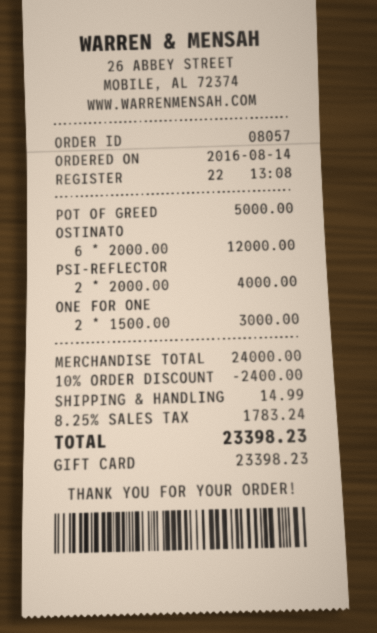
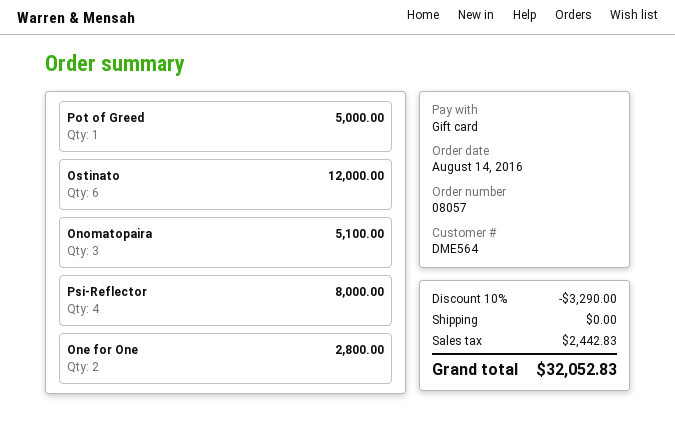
PSI-REFLECTOR: 2 for 4000.00 -> 4 for 8000.00
ONE FOR ONE: 2 for 3000.00 -> 2 for 2800.00
Onomatopaira: none -> 3 for 5100.00
discount: 10% = 2400.00 -> 10% = 3290.00
shipping: 14.99 -> 0.00
tax: 1783.24 -> 2442.83
total: 23398.23 -> 32052.83

